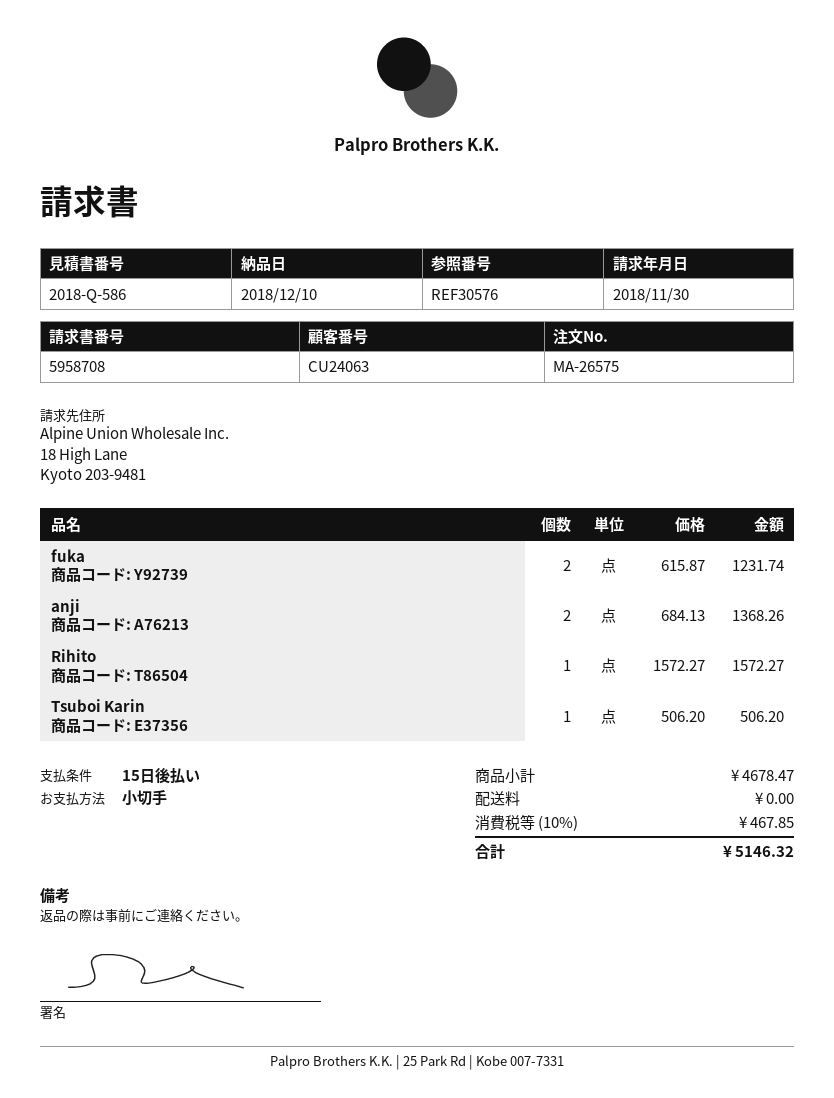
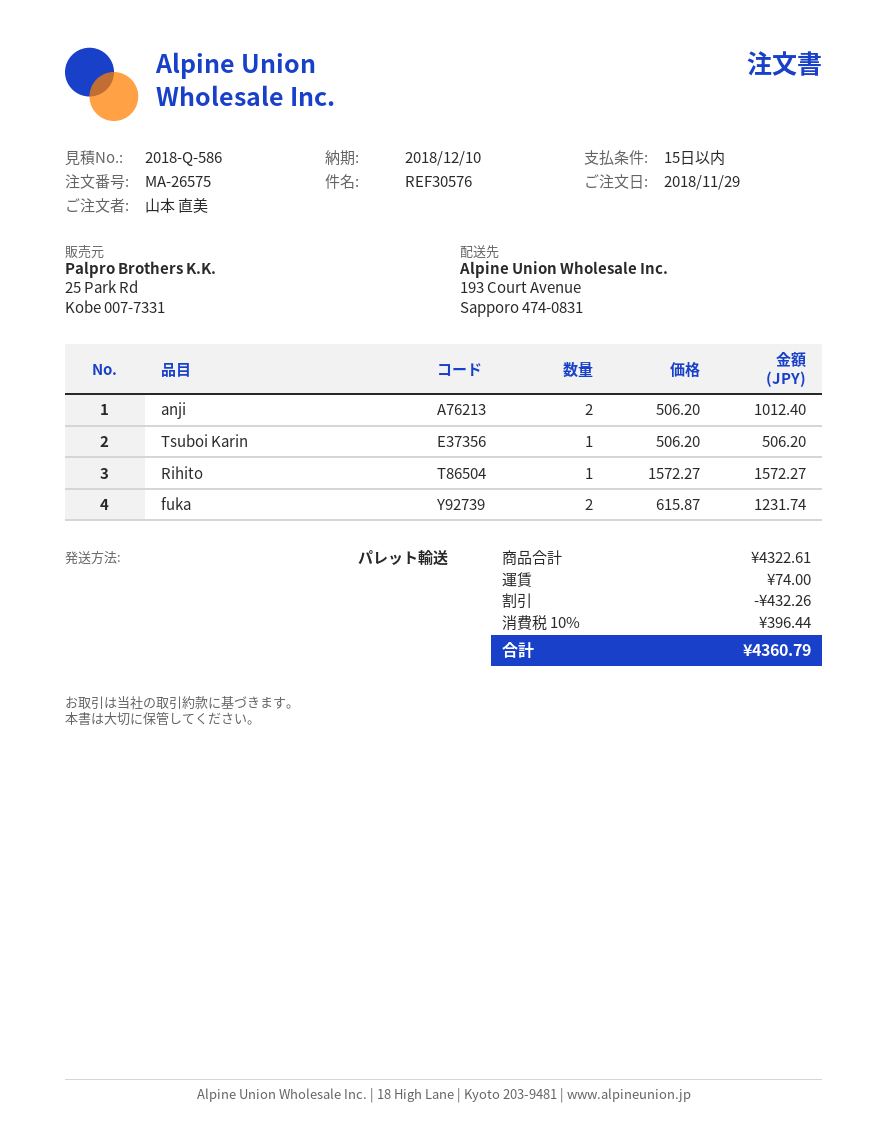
anji: 2 x 684.13 = 1368.26 -> 2 x 506.20 = 1012.40
subtotal: 4678.47 -> 4322.61
discount: none -> 432.26
shipping: 0.00 -> 74.00
tax: 10% = 467.85 -> 10% = 396.44
total: 5146.32 -> 4360.79

